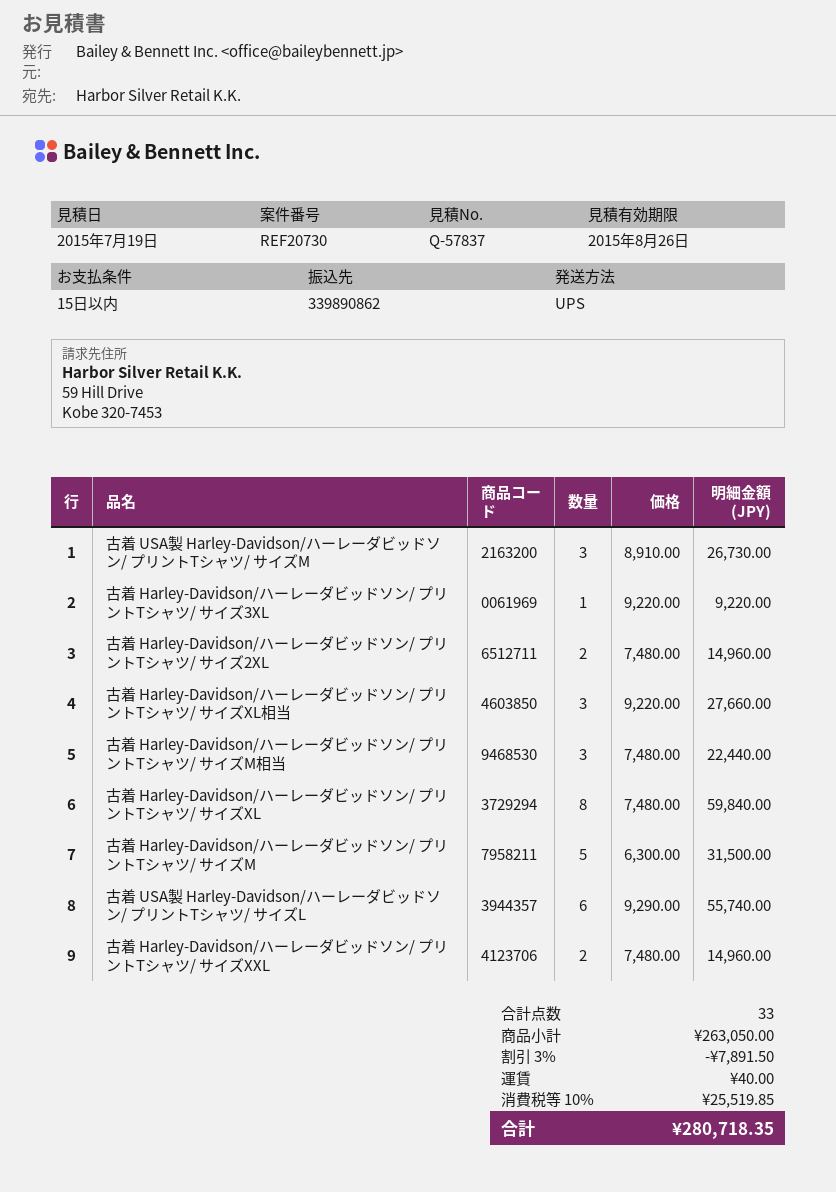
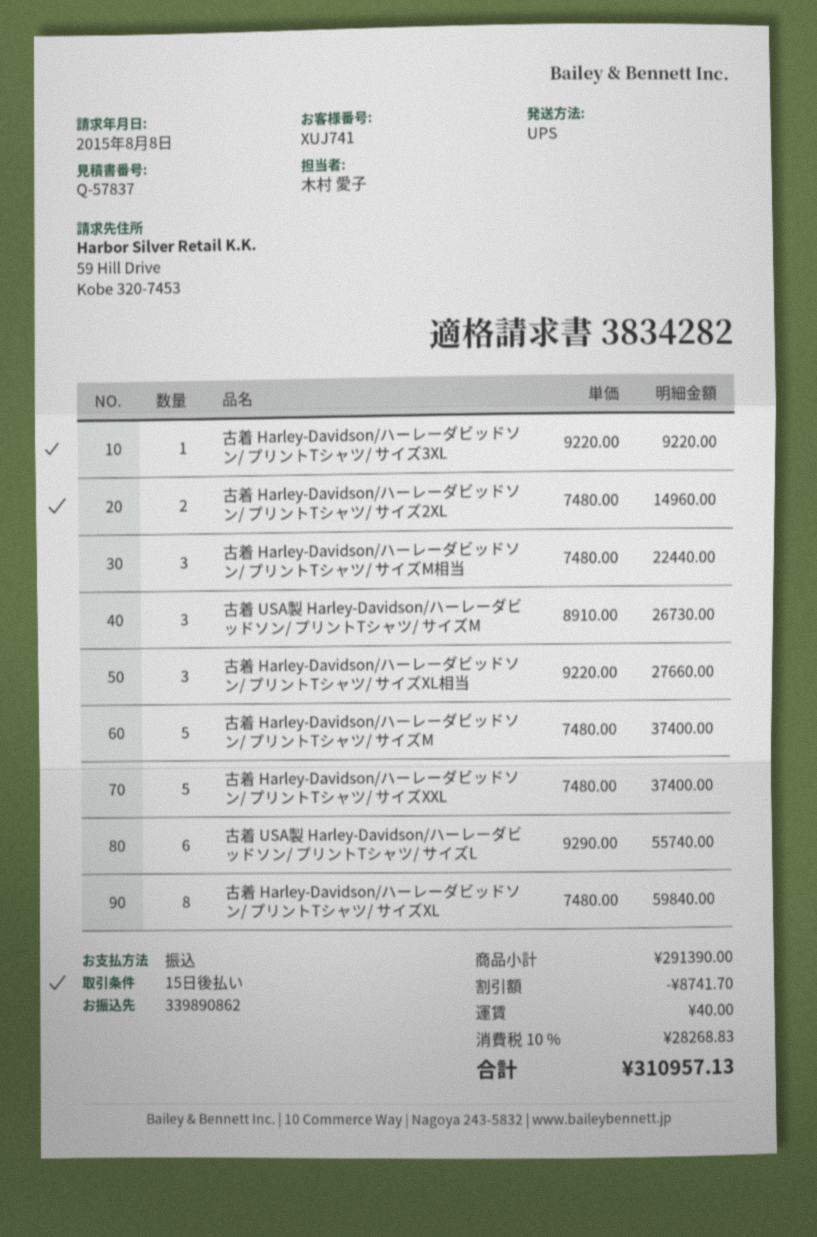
古着 Harley-Davidson/ハーレーダビッドソン/ プリントTシャツ/ サイズM: 5 x 6300.00 = 31500.00 -> 5 x 7480.00 = 37400.00
古着 Harley-Davidson/ハーレーダビッドソン/ プリントTシャツ/ サイズXXL: 2 x 7480.00 = 14960.00 -> 5 x 7480.00 = 37400.00
subtotal: 263050.00 -> 291390.00
discount: 7891.50 -> 8741.70
tax: 10% = 25519.85 -> 10% = 28268.83
total: 280718.35 -> 310957.13

